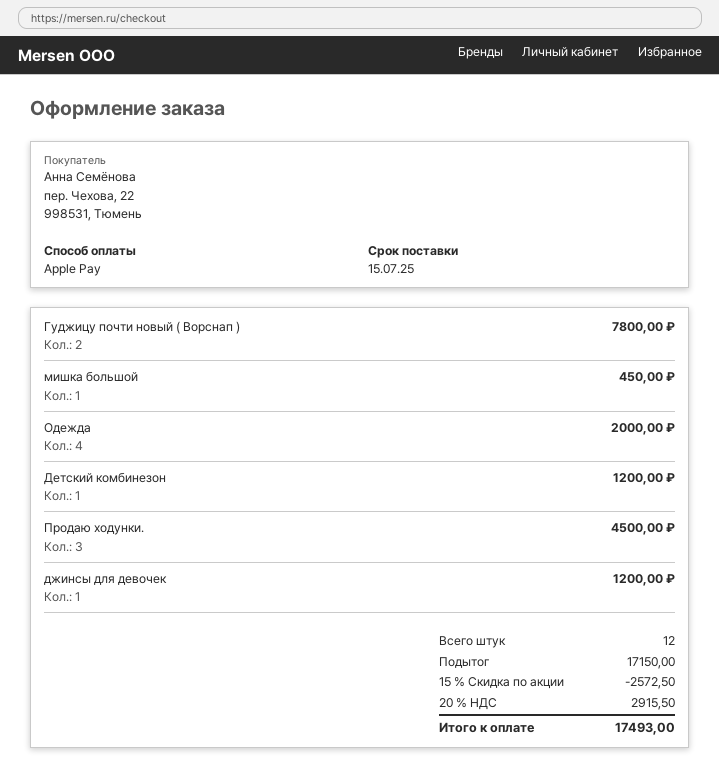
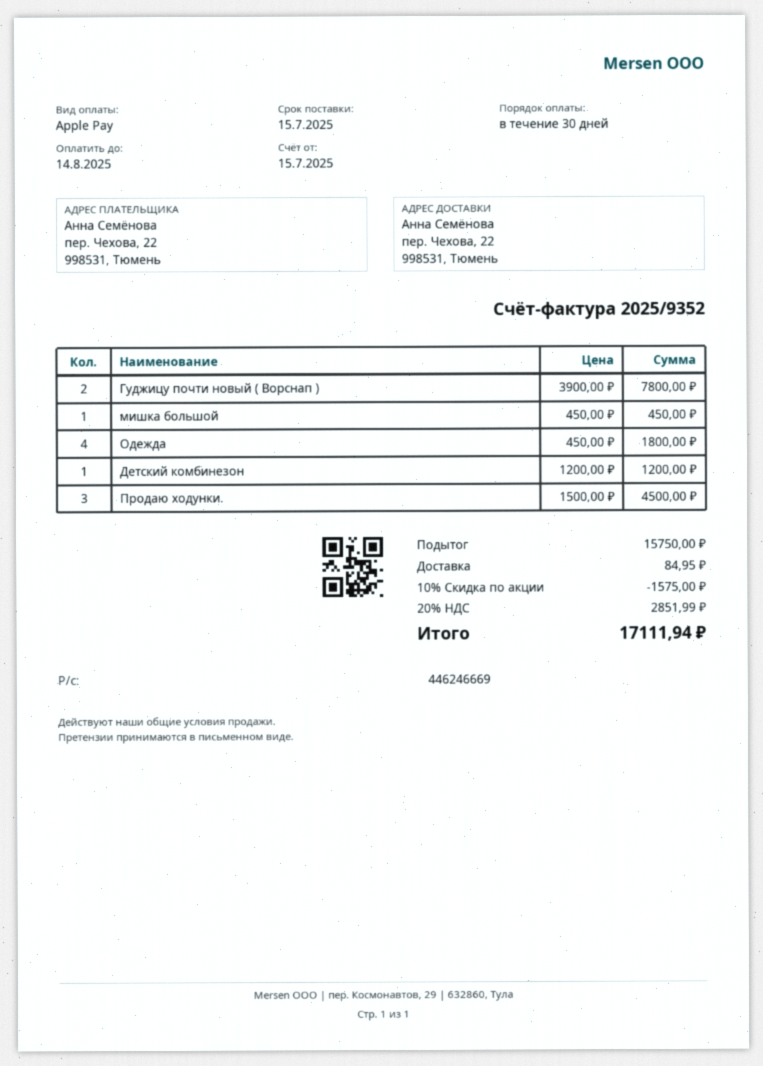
Одежда: 4 for 2000.00 -> 4 for 1800.00
джинсы для девочек: 1 for 1200.00 -> none
subtotal: 17150.00 -> 15750.00
discount: 15% = 2572.50 -> 10% = 1575.00
shipping: none -> 84.95
tax: 20% = 2915.50 -> 20% = 2851.99
total: 17493.00 -> 17111.94

